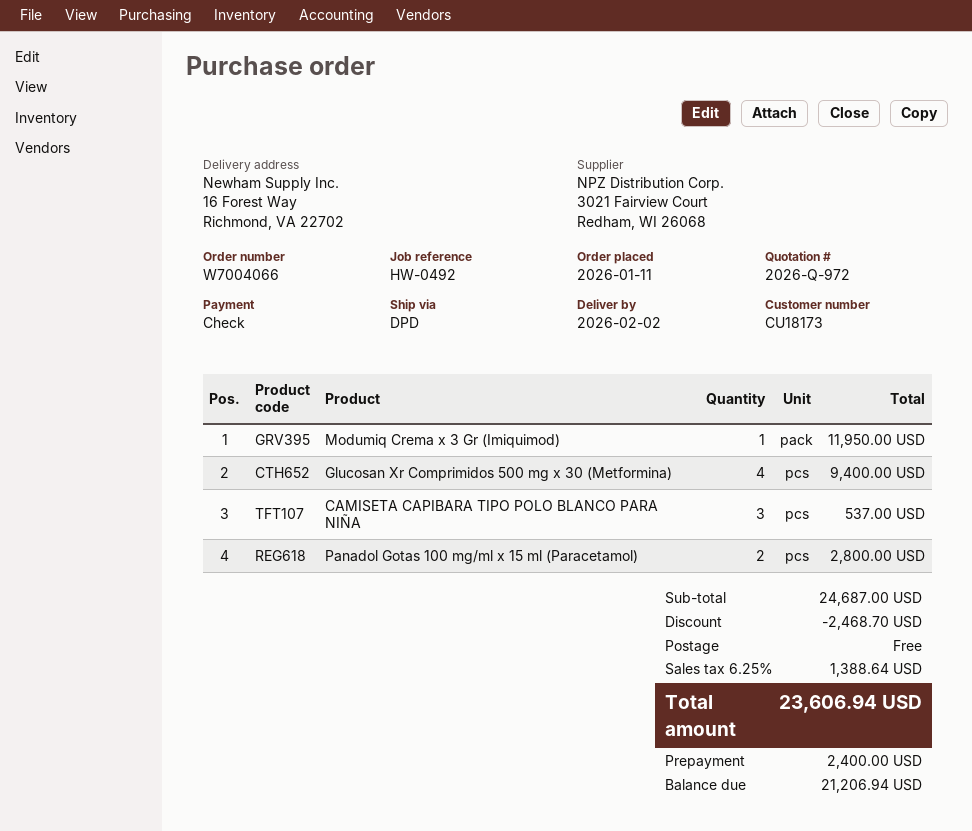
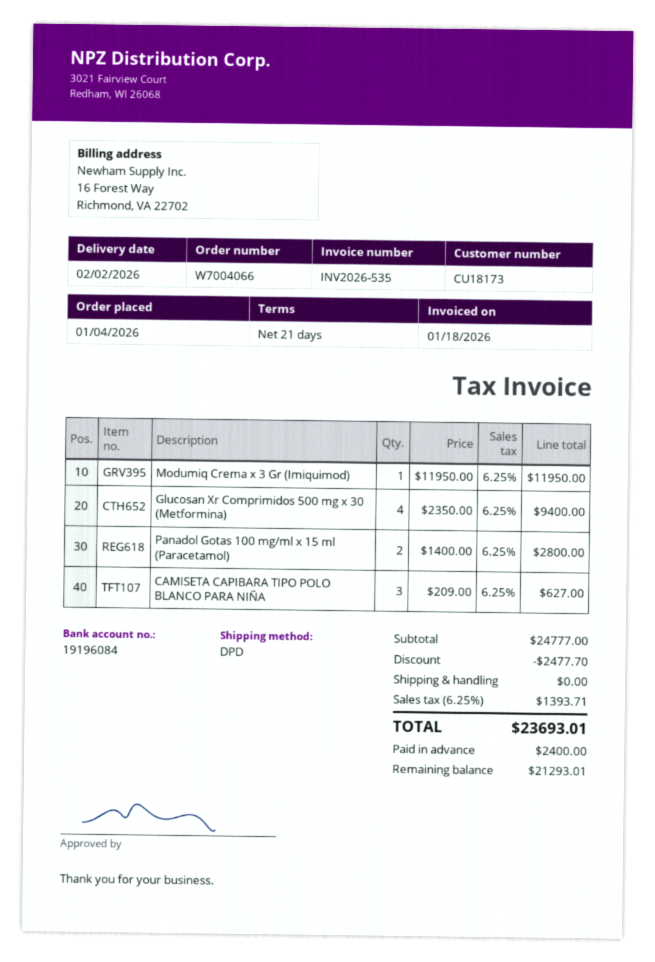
order date: 2026-01-11 -> 2026-01-04
CAMISETA CAPIBARA TIPO POLO BLANCO PARA NIÑA: 3 for 537.00 -> 3 for 627.00
subtotal: 24687.00 -> 24777.00
discount: 2468.70 -> 2477.70
tax: 6.25% = 1388.64 -> 6.25% = 1393.71
total: 23606.94 -> 23693.01
balance: 21206.94 -> 21293.01

